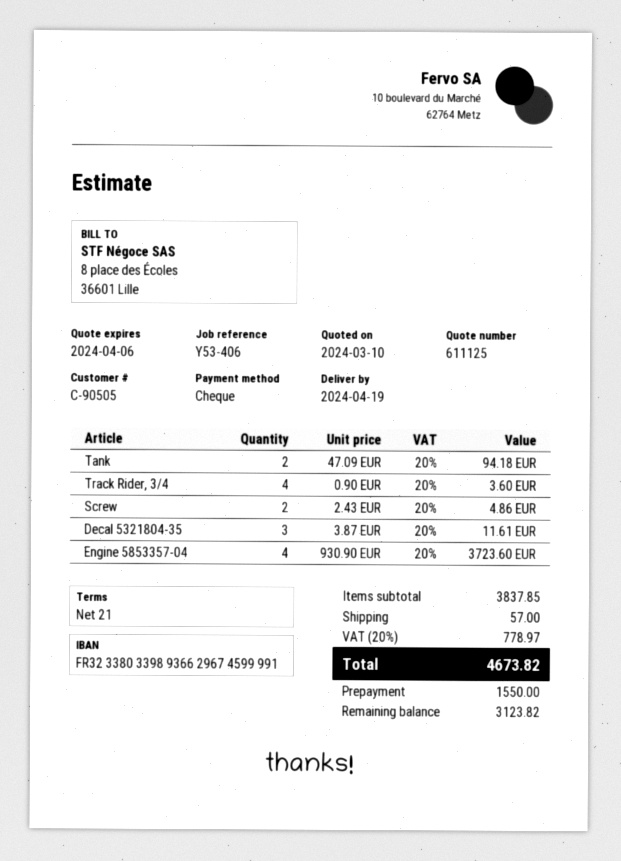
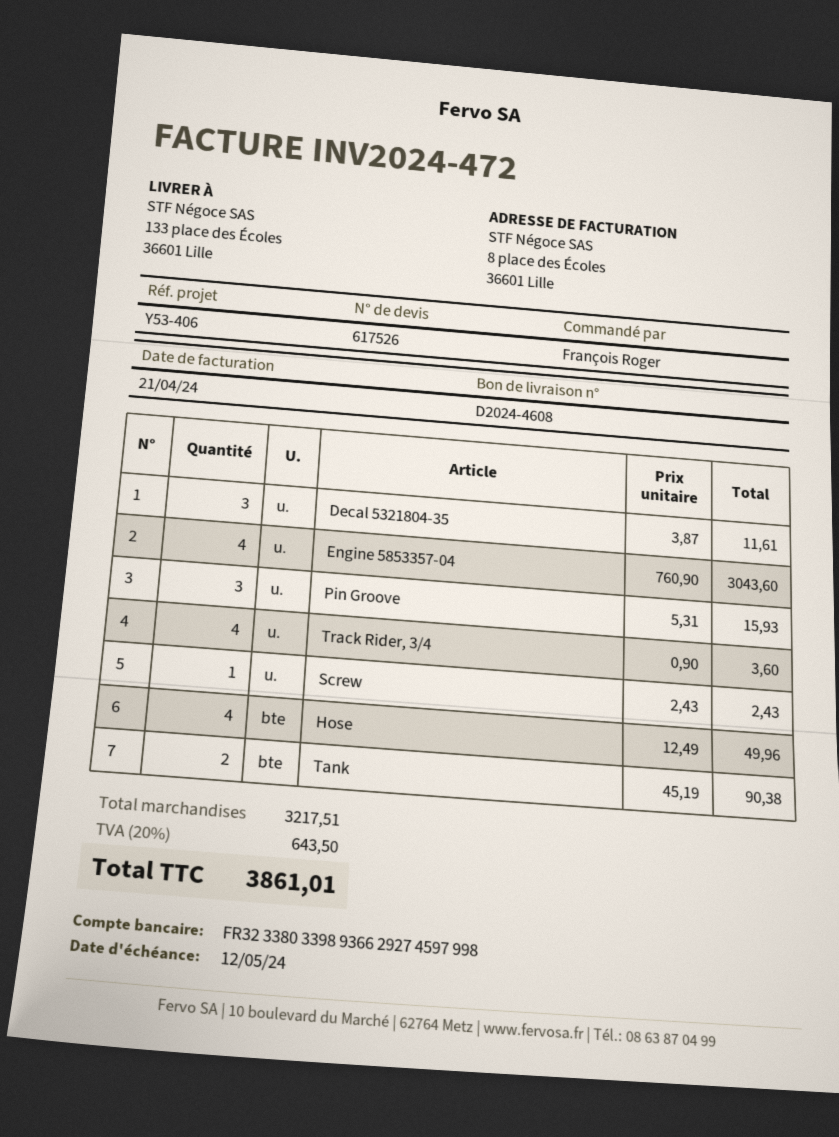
quote number: 611125 -> 617526
bank account: FR3233803398936629674599991 -> FR3233803398936629274597998
Tank: 2 x 47.09 = 94.18 -> 2 x 45.19 = 90.38
Screw: 2 x 2.43 = 4.86 -> 1 x 2.43 = 2.43
Engine 5853357-04: 4 x 930.90 = 3723.60 -> 4 x 760.90 = 3043.60
Pin Groove: none -> 3 x 5.31 = 15.93
Hose: none -> 4 x 12.49 = 49.96
subtotal: 3837.85 -> 3217.51
shipping: 57.00 -> none
tax: 20% = 778.97 -> 20% = 643.50
total: 4673.82 -> 3861.01

